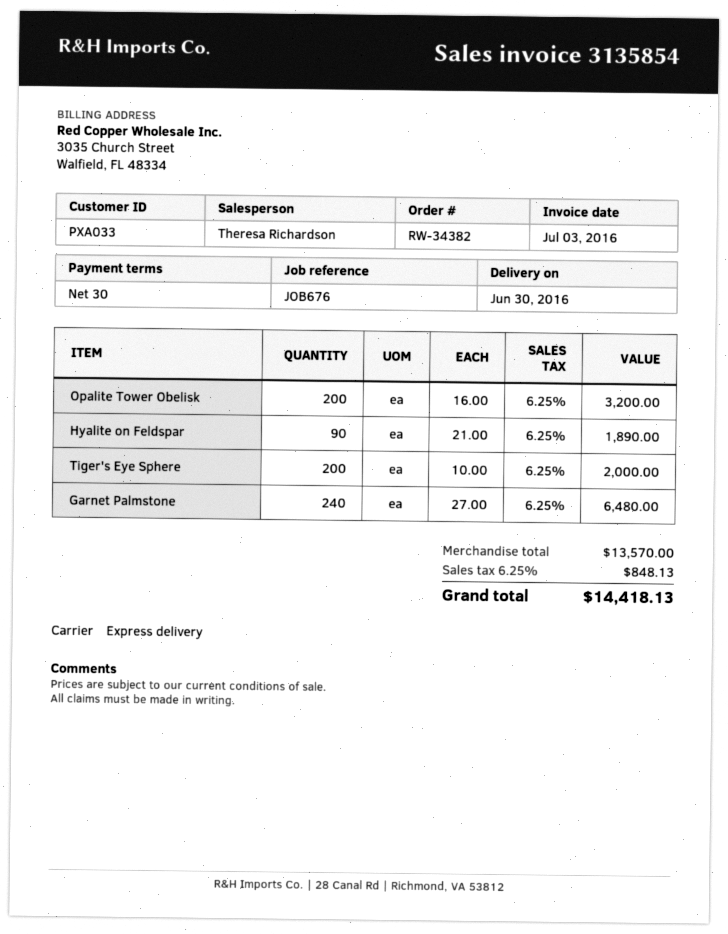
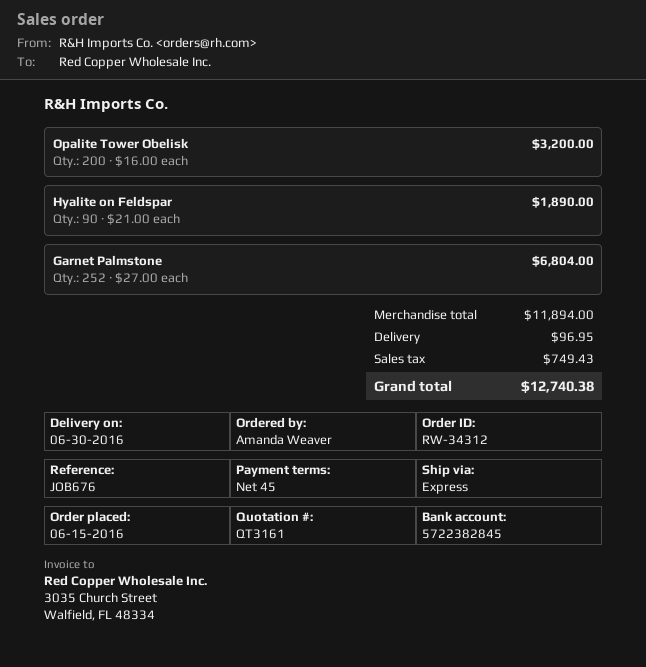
order number: RW-34382 -> RW-34312
payment terms: 30 days -> 45 days
Tiger's Eye Sphere: 200 x 10.00 = 2000.00 -> none
Garnet Palmstone: 240 x 27.00 = 6480.00 -> 252 x 27.00 = 6804.00
subtotal: 13570.00 -> 11894.00
shipping: none -> 96.95
tax: 848.13 -> 749.43
total: 14418.13 -> 12740.38

